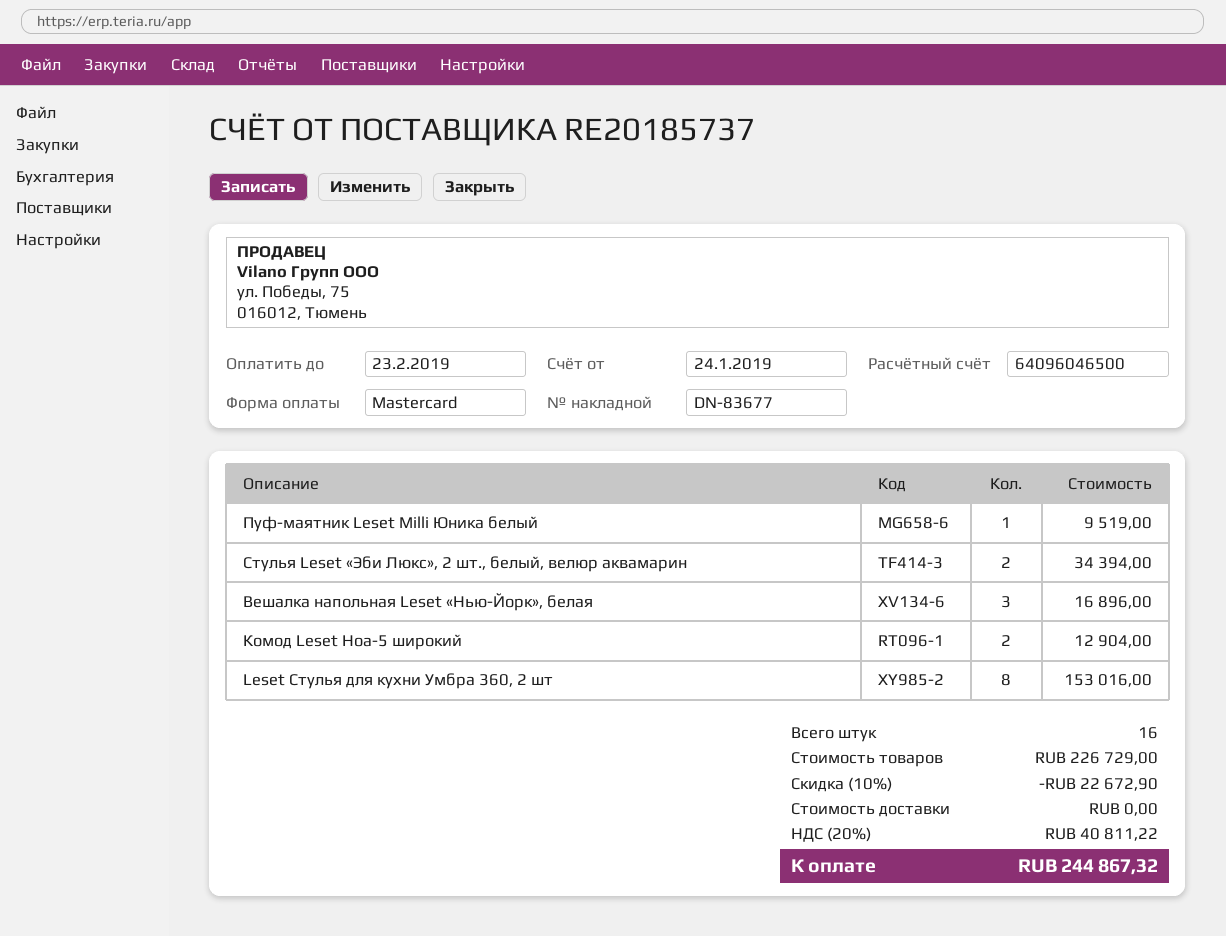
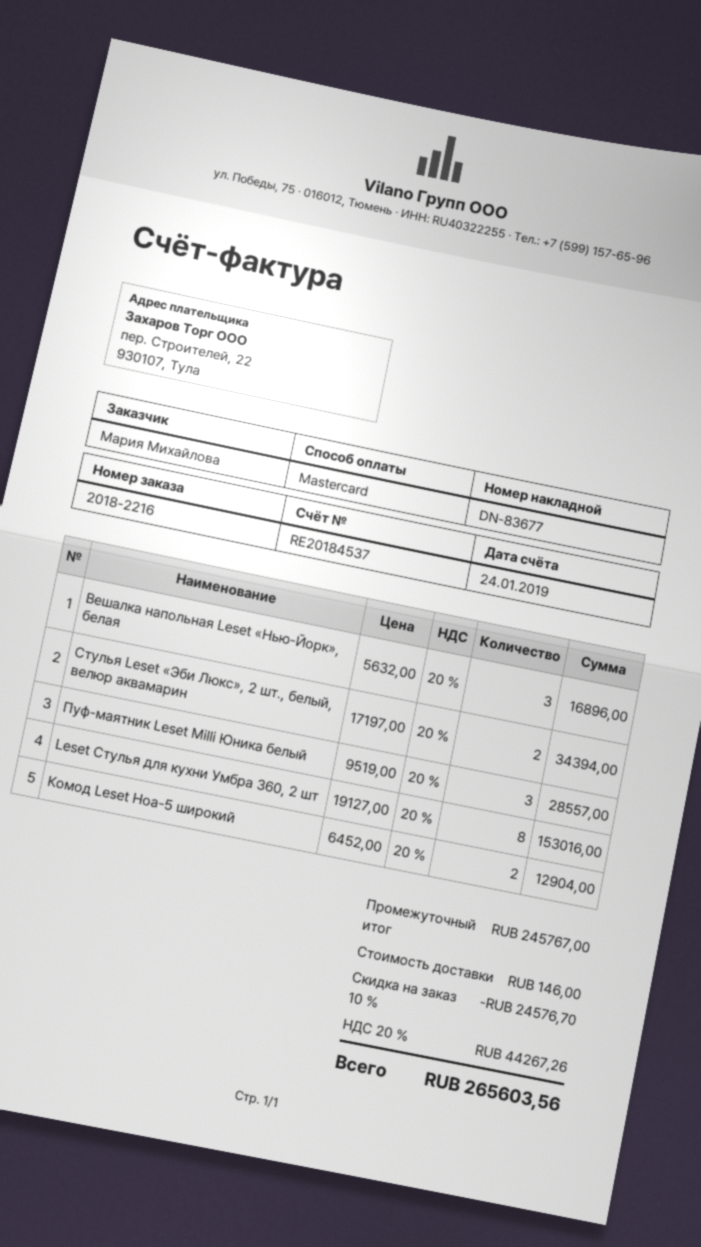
invoice number: RE20185737 -> RE20184537
Пуф-маятник Leset Milli Юника белый: 1 for 9519.00 -> 3 for 28557.00
subtotal: 226729.00 -> 245767.00
discount: 10% = 22672.90 -> 10% = 24576.70
shipping: 0.00 -> 146.00
tax: 20% = 40811.22 -> 20% = 44267.26
total: 244867.32 -> 265603.56

